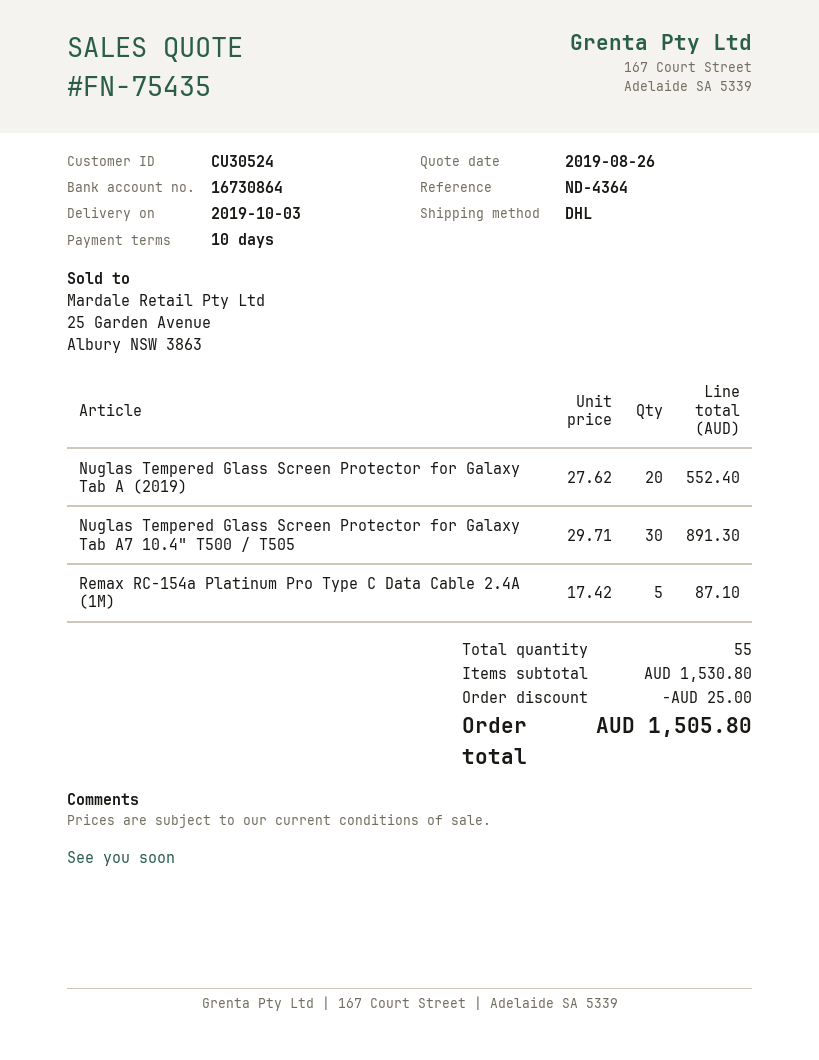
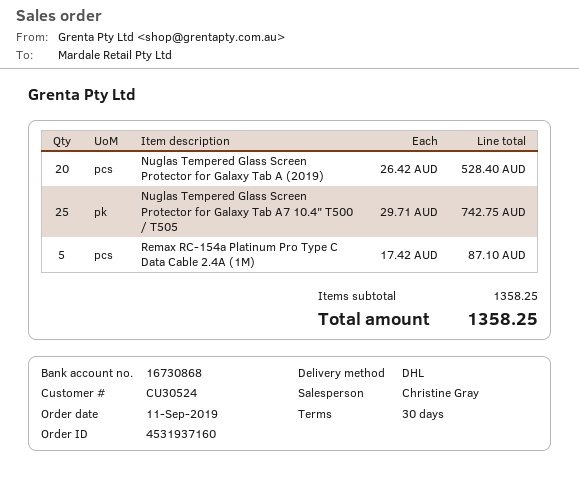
payment terms: 10 days -> 30 days
bank account: 16730864 -> 16730868
Nuglas Tempered Glass Screen Protector for Galaxy Tab A (2019): 20 x 27.62 = 552.40 -> 20 x 26.42 = 528.40
Nuglas Tempered Glass Screen Protector for Galaxy Tab A7 10.4" T500 / T505: 30 x 29.71 = 891.30 -> 25 x 29.71 = 742.75
subtotal: 1530.80 -> 1358.25
discount: 25.00 -> none
total: 1505.80 -> 1358.25

